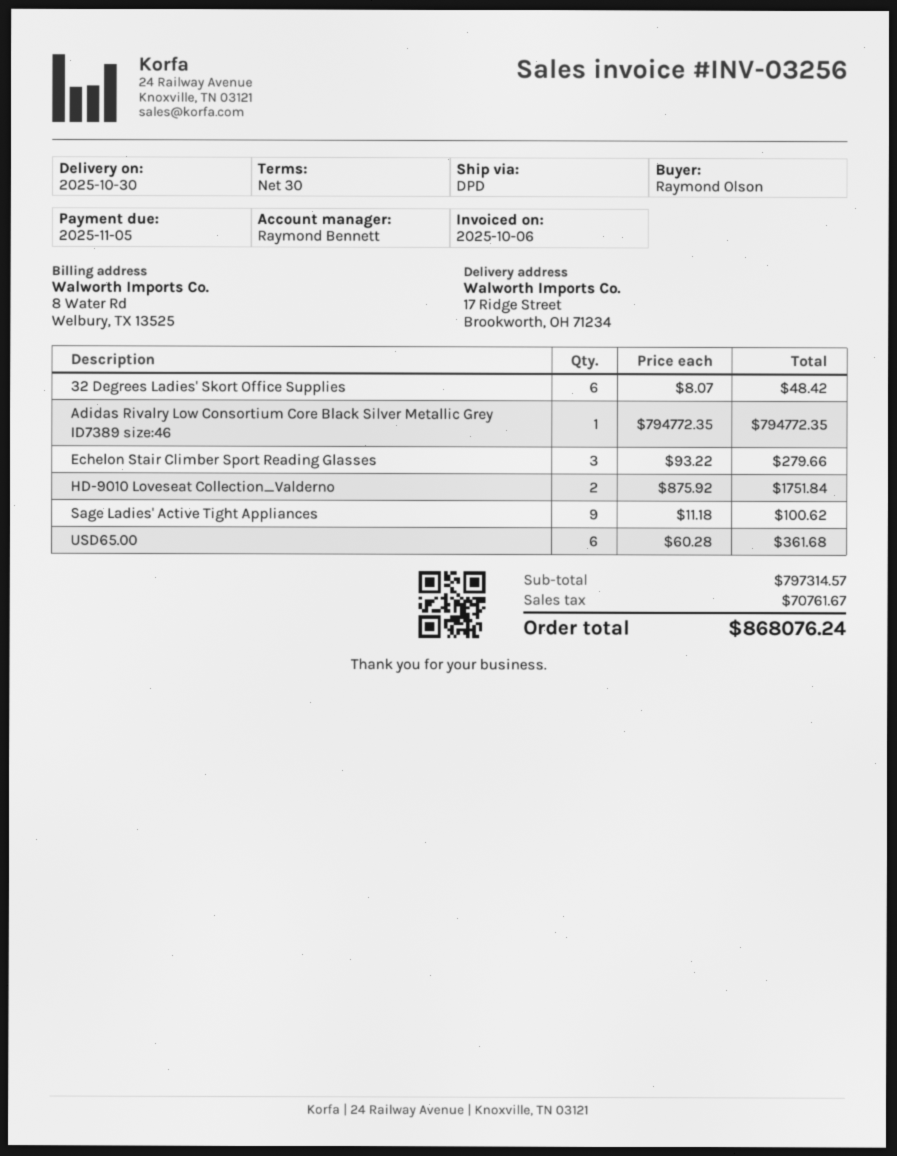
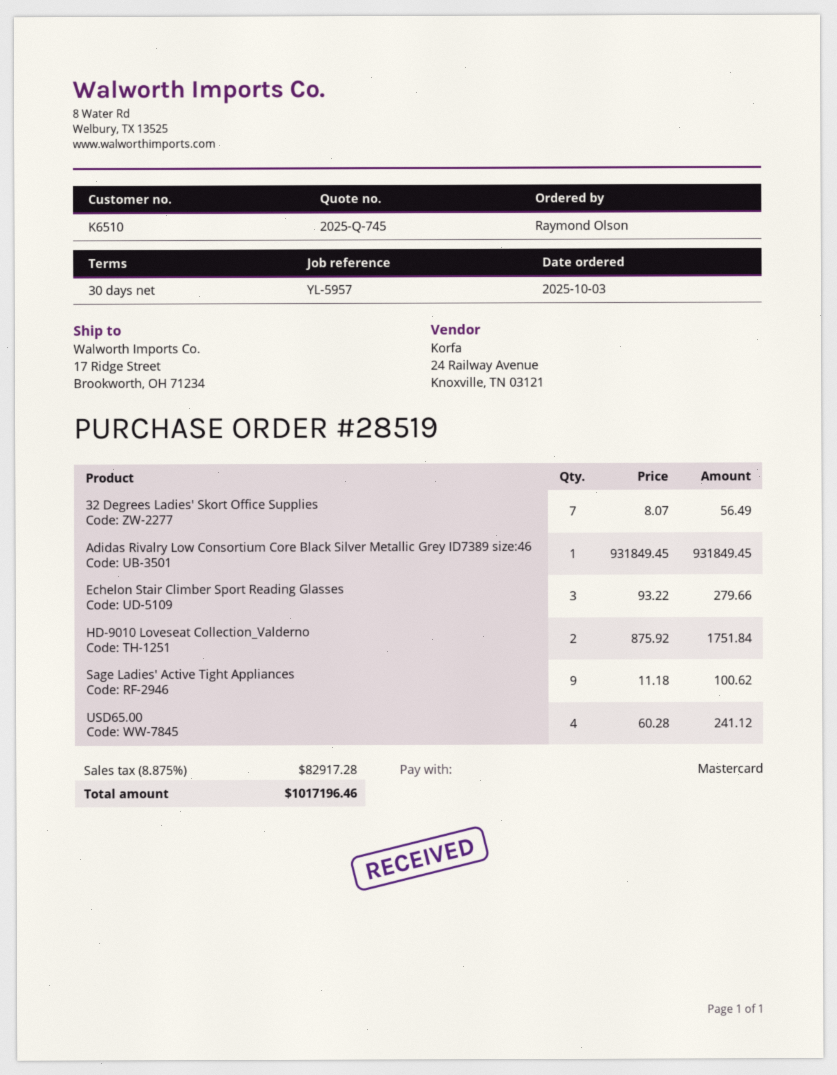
32 Degrees Ladies' Skort Office Supplies: 6 x 8.07 = 48.42 -> 7 x 8.07 = 56.49
Adidas Rivalry Low Consortium Core Black Silver Metallic Grey ID7389 size:46: 1 x 794772.35 = 794772.35 -> 1 x 931849.45 = 931849.45
USD65.00: 6 x 60.28 = 361.68 -> 4 x 60.28 = 241.12
tax: 70761.67 -> 82917.28
total: 868076.24 -> 1017196.46

